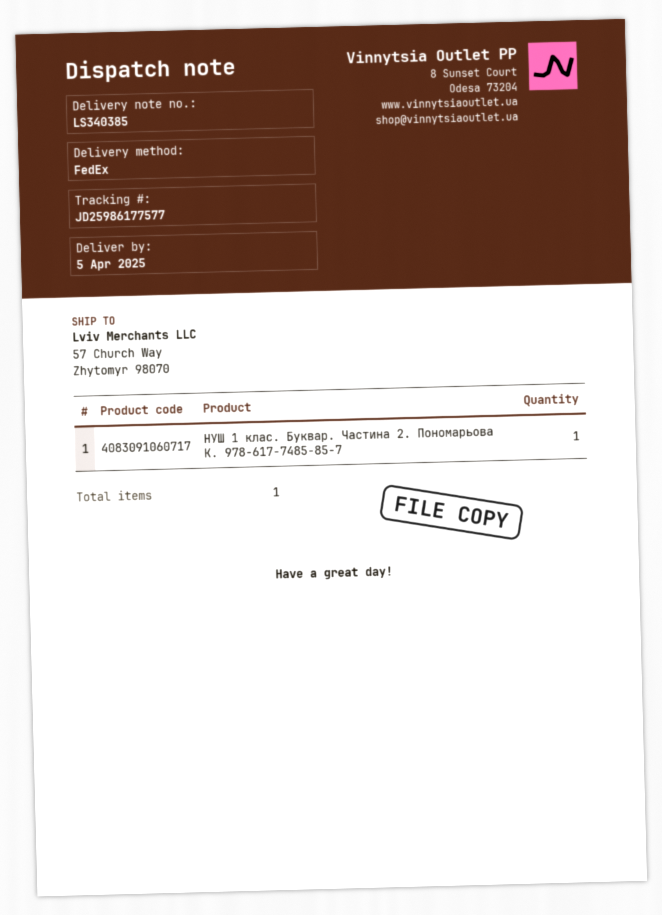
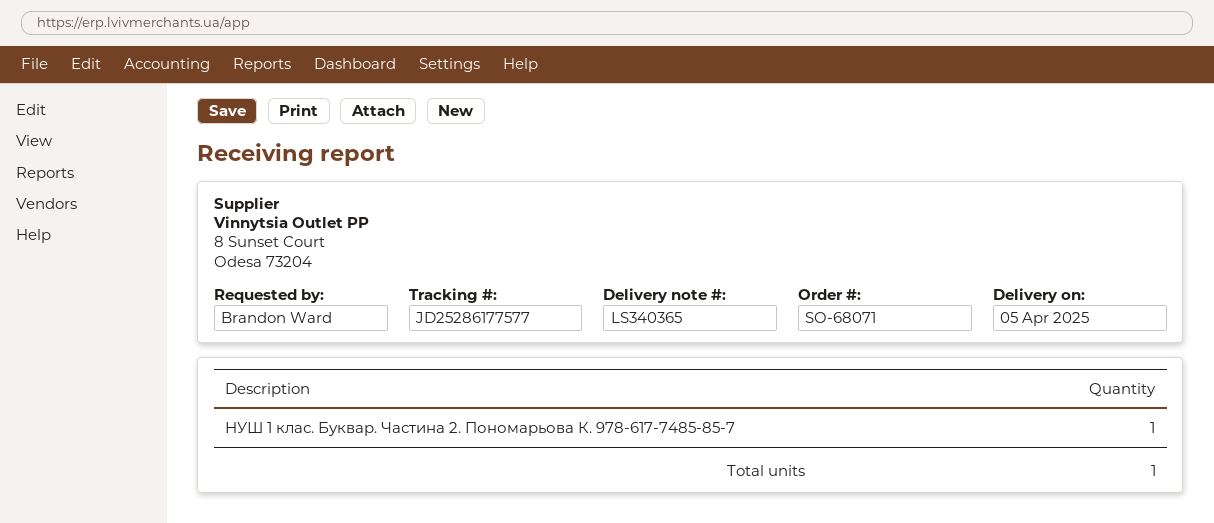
delivery note number: LS340385 -> LS340365
tracking number: JD25986177577 -> JD25286177577

